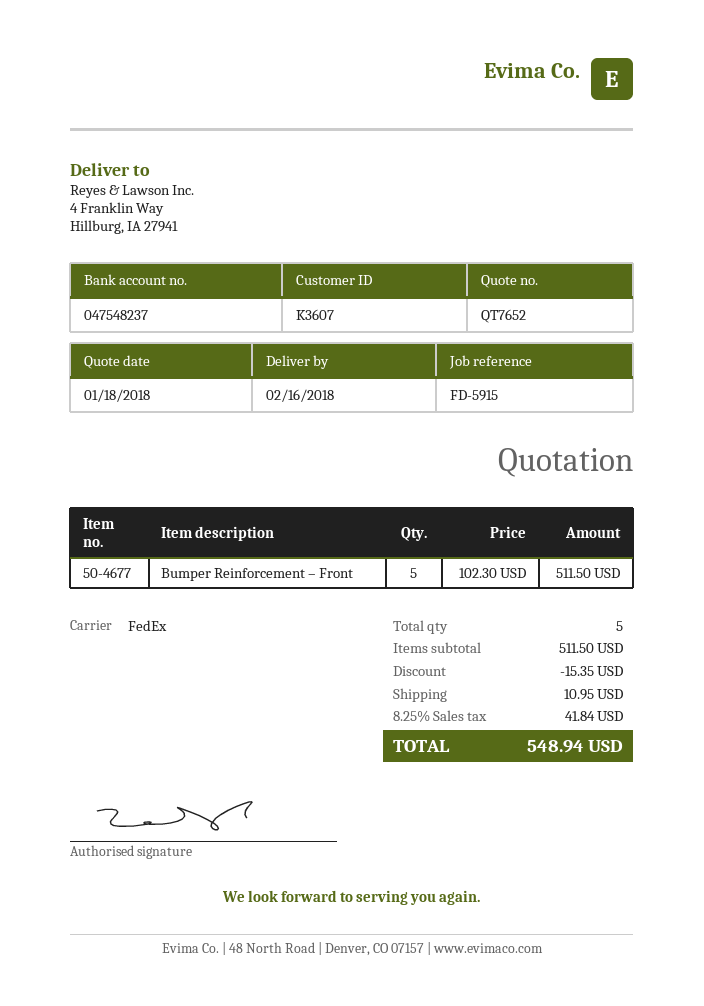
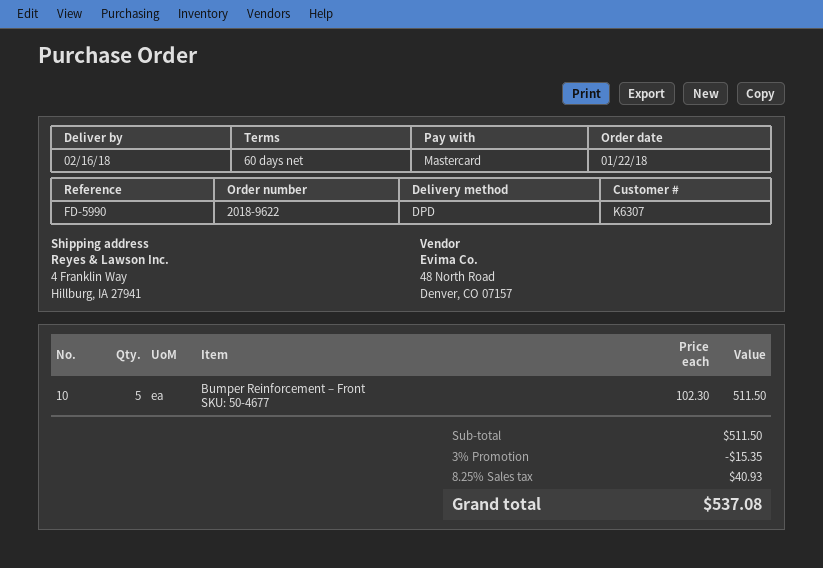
customer number: K3607 -> K6307
reference: FD-5915 -> FD-5990
shipping method: FedEx -> DPD
shipping: 10.95 -> none
tax: 8.25% = 41.84 -> 8.25% = 40.93
total: 548.94 -> 537.08

